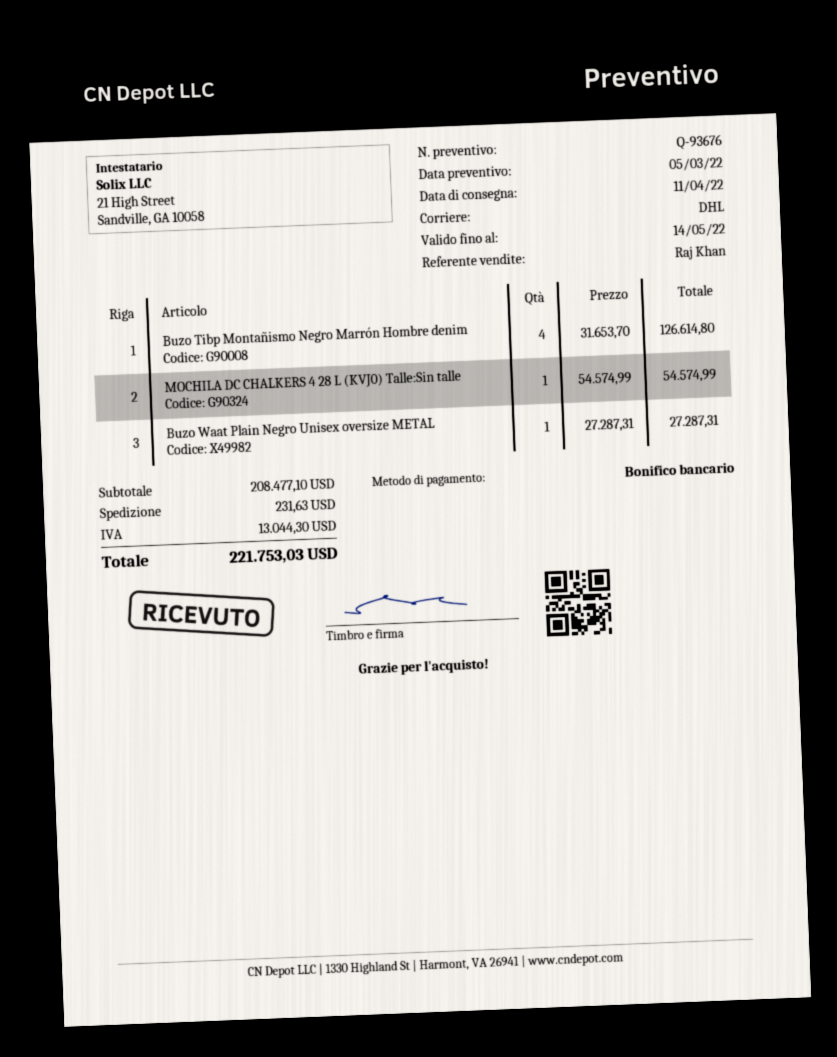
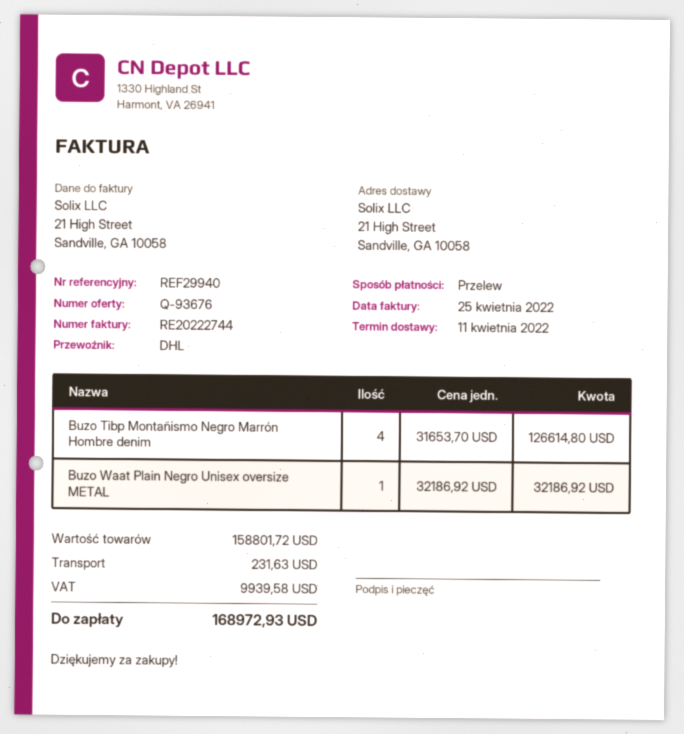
MOCHILA DC CHALKERS 4 28 L (KVJ0) Talle:Sin talle: 1 x 54574.99 = 54574.99 -> none
Buzo Waat Plain Negro Unisex oversize METAL: 1 x 27287.31 = 27287.31 -> 1 x 32186.92 = 32186.92
subtotal: 208477.10 -> 158801.72
tax: 13044.30 -> 9939.58
total: 221753.03 -> 168972.93

